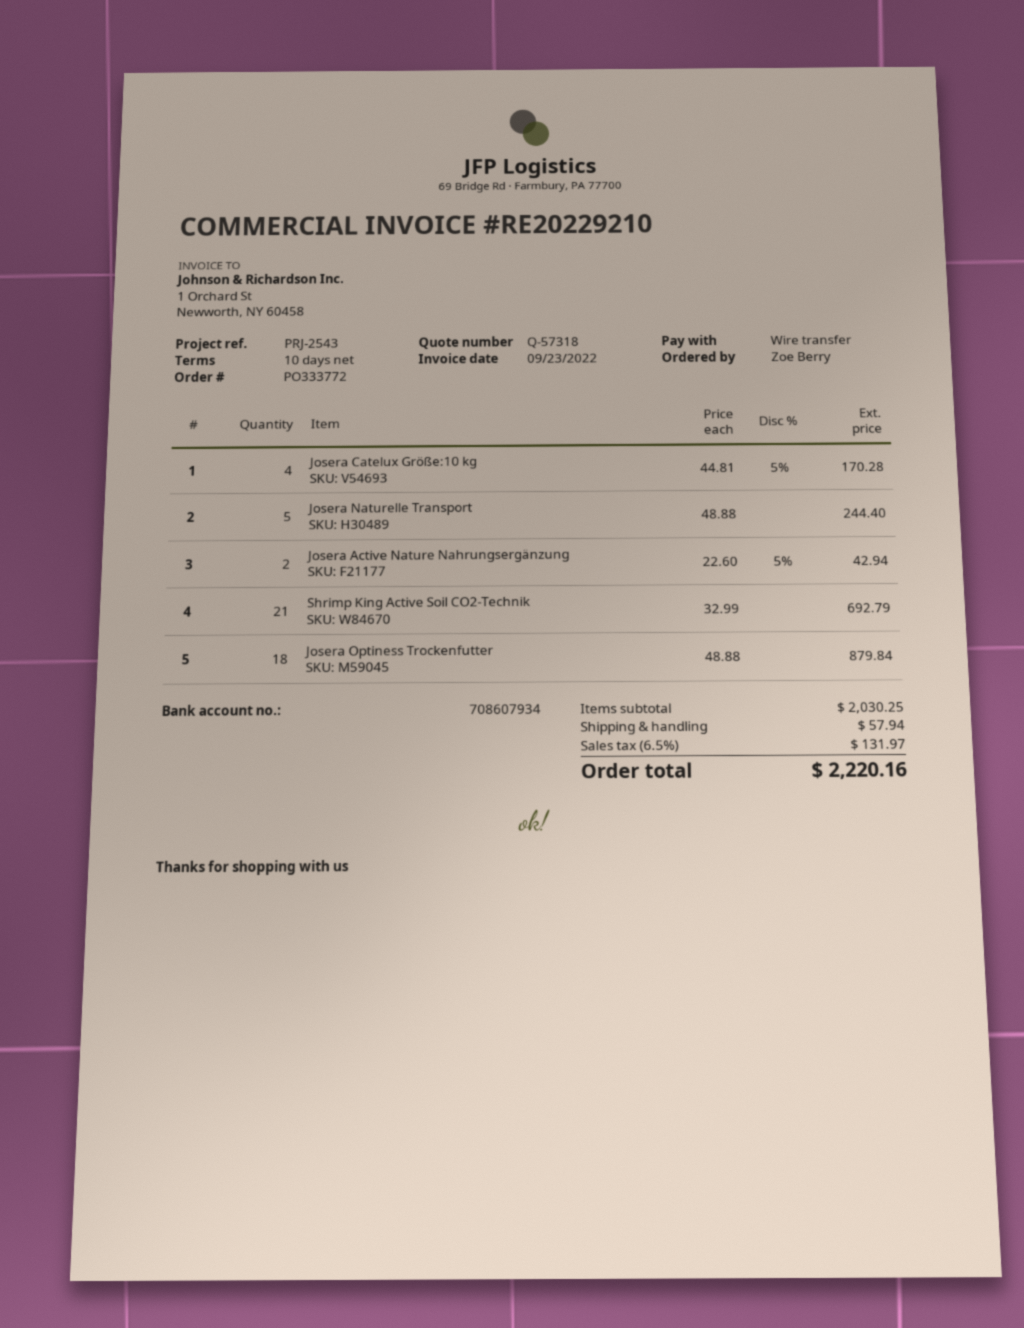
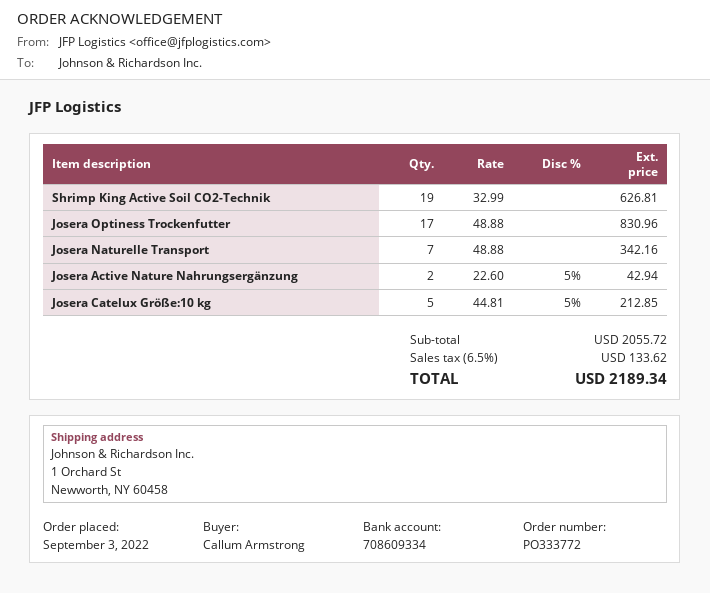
ordered by: Zoe Berry -> Callum Armstrong
bank account: 708607934 -> 708609334
Josera Catelux Größe:10 kg: 4 x 44.81 - 5% = 170.28 -> 5 x 44.81 - 5% = 212.85
Josera Naturelle Transport: 5 x 48.88 = 244.40 -> 7 x 48.88 = 342.16
Shrimp King Active Soil CO2-Technik: 21 x 32.99 = 692.79 -> 19 x 32.99 = 626.81
Josera Optiness Trockenfutter: 18 x 48.88 = 879.84 -> 17 x 48.88 = 830.96
subtotal: 2030.25 -> 2055.72
shipping: 57.94 -> none
tax: 6.5% = 131.97 -> 6.5% = 133.62
total: 2220.16 -> 2189.34

